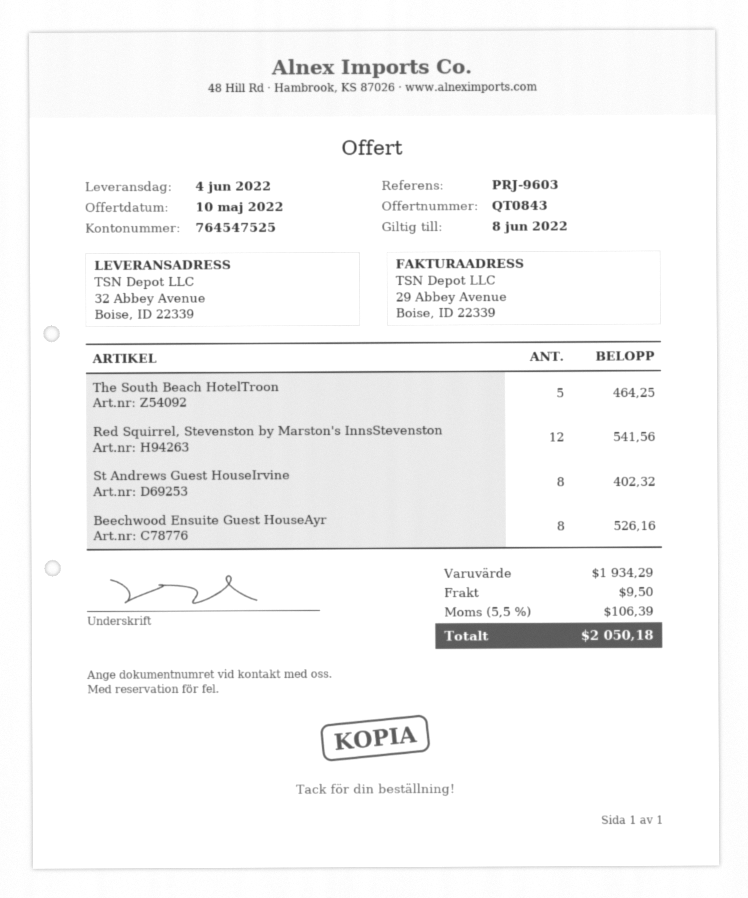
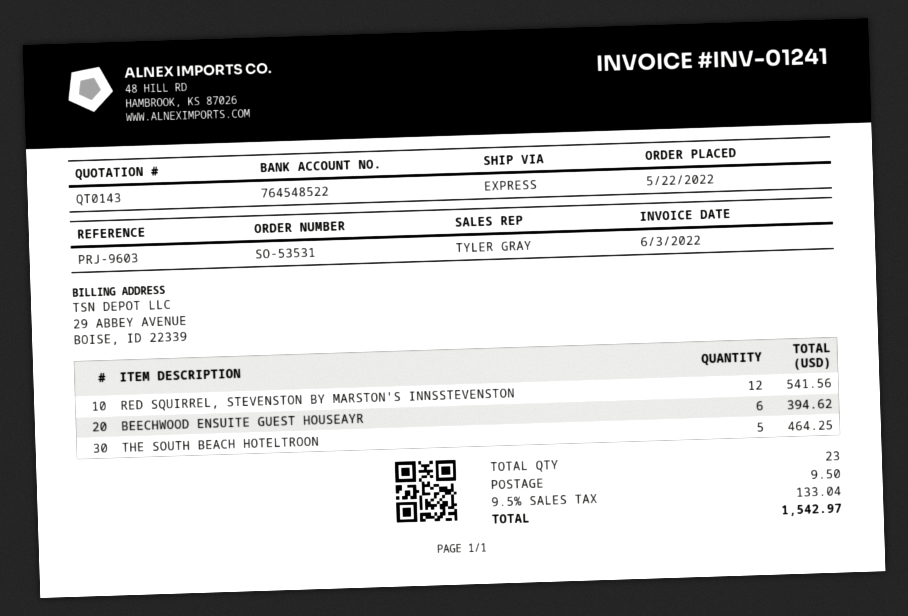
quote number: QT0843 -> QT0143
bank account: 764547525 -> 764548522
St Andrews Guest HouseIrvine: 8 for 402.32 -> none
Beechwood Ensuite Guest HouseAyr: 8 for 526.16 -> 6 for 394.62
tax: 5.5% = 106.39 -> 9.5% = 133.04
total: 2050.18 -> 1542.97

